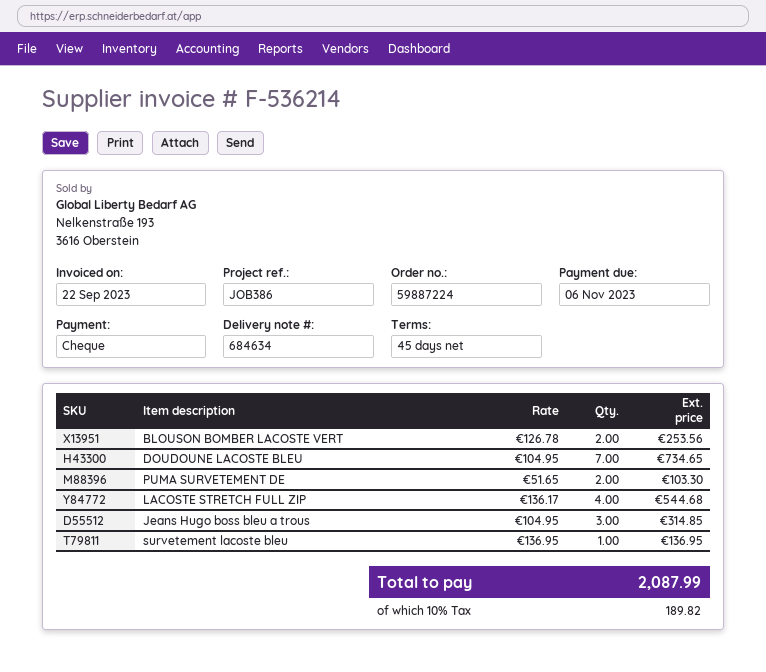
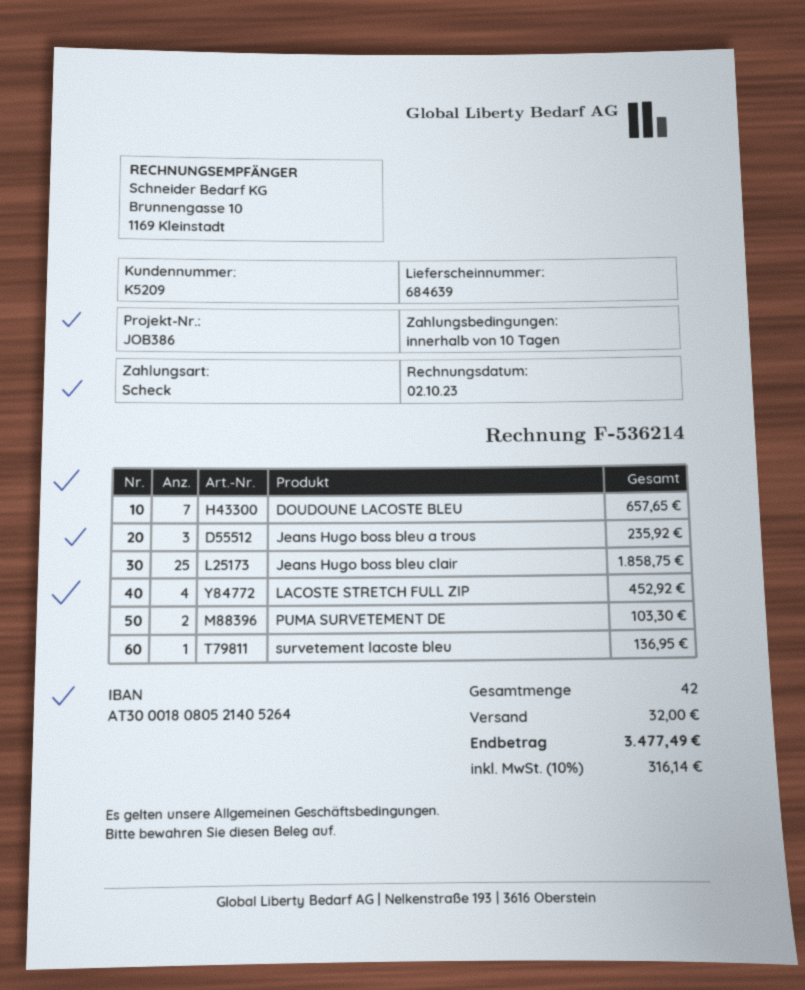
delivery note number: 684634 -> 684639
invoice date: 2023-09-22 -> 2023-10-02
payment terms: 45 days -> 10 days
BLOUSON BOMBER LACOSTE VERT: 2 for 253.56 -> none
DOUDOUNE LACOSTE BLEU: 7 for 734.65 -> 7 for 657.65
LACOSTE STRETCH FULL ZIP: 4 for 544.68 -> 4 for 452.92
Jeans Hugo boss bleu a trous: 3 for 314.85 -> 3 for 235.92
Jeans Hugo boss bleu clair: none -> 25 for 1858.75
shipping: none -> 32.00
tax: 10% = 189.82 -> 10% = 316.14
total: 2087.99 -> 3477.49

